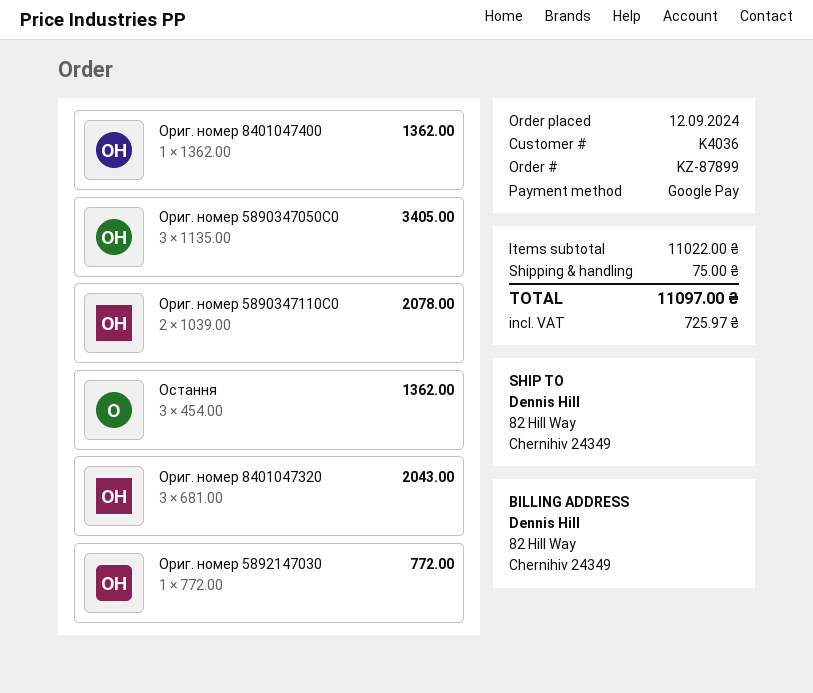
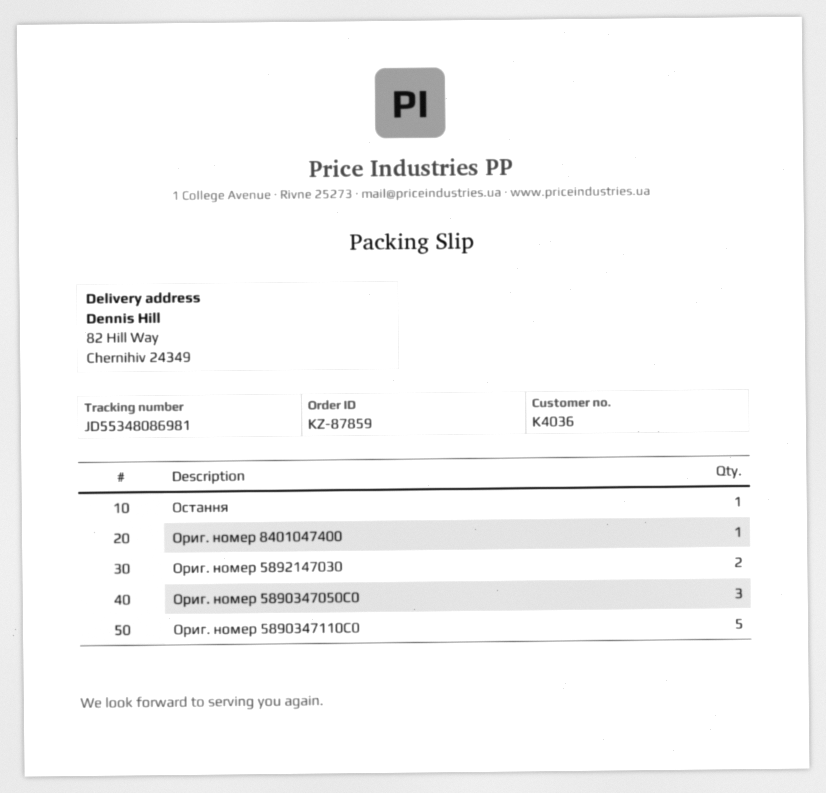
order number: KZ-87899 -> KZ-87859
Ориг. номер 5890347110C0: 2 -> 5
Остання: 3 -> 1
Ориг. номер 8401047320: 3 -> none
Ориг. номер 5892147030: 1 -> 2

